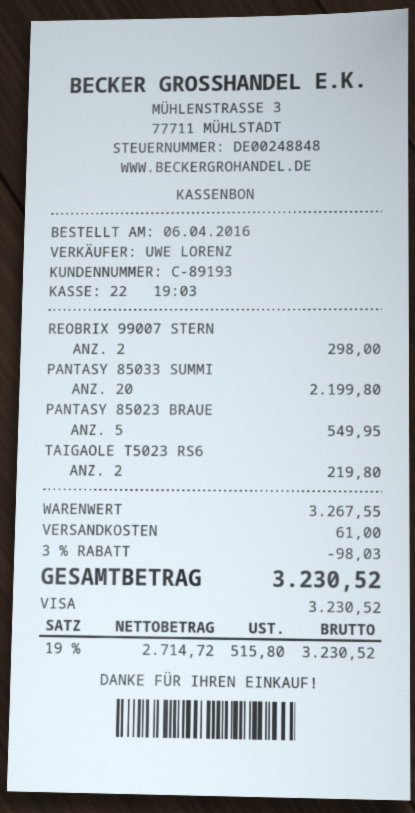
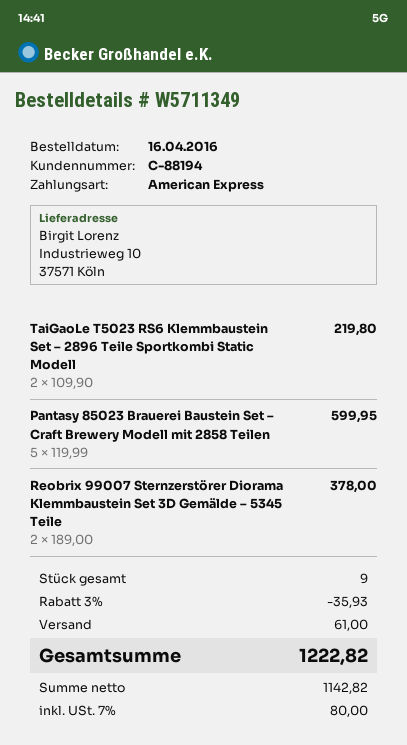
order date: 2016-04-06 -> 2016-04-16
customer number: C-89193 -> C-88194
payment method: Visa -> American Express
REOBRIX 99007 STERN: 2 for 298.00 -> 2 for 378.00
PANTASY 85033 SUMMI: 20 for 2199.80 -> none
PANTASY 85023 BRAUE: 5 for 549.95 -> 5 for 599.95
discount: 3% = 98.03 -> 3% = 35.93
net: 2714.72 -> 1142.82
tax: 19% = 515.80 -> 7% = 80.00
total: 3230.52 -> 1222.82

